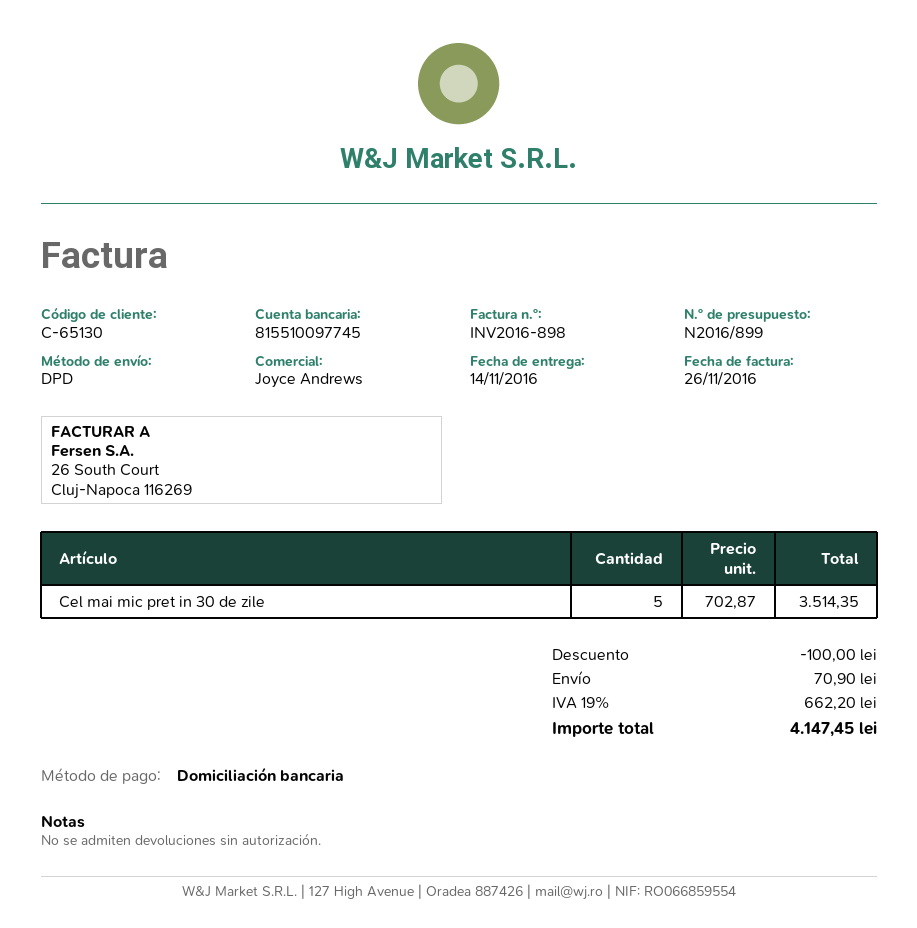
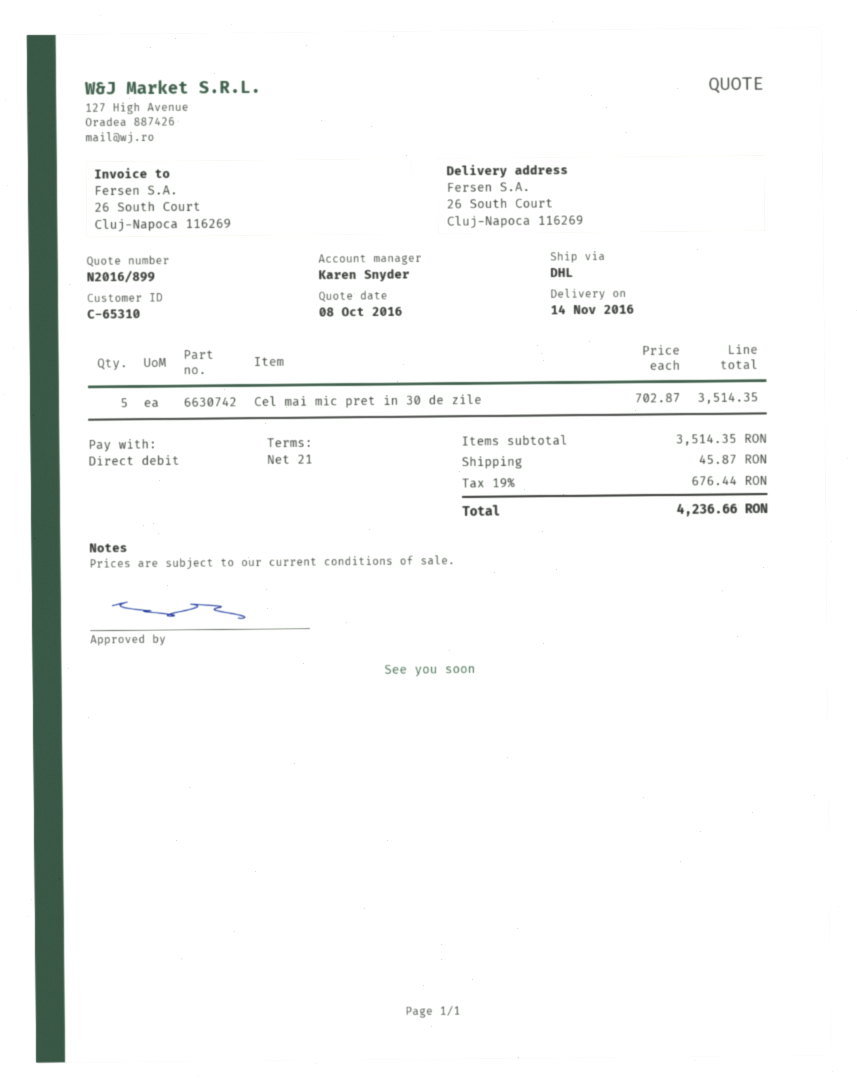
customer number: C-65130 -> C-65310
sales rep: Joyce Andrews -> Karen Snyder
shipping method: DPD -> DHL
discount: 100.00 -> none
shipping: 70.90 -> 45.87
tax: 19% = 662.20 -> 19% = 676.44
total: 4147.45 -> 4236.66

